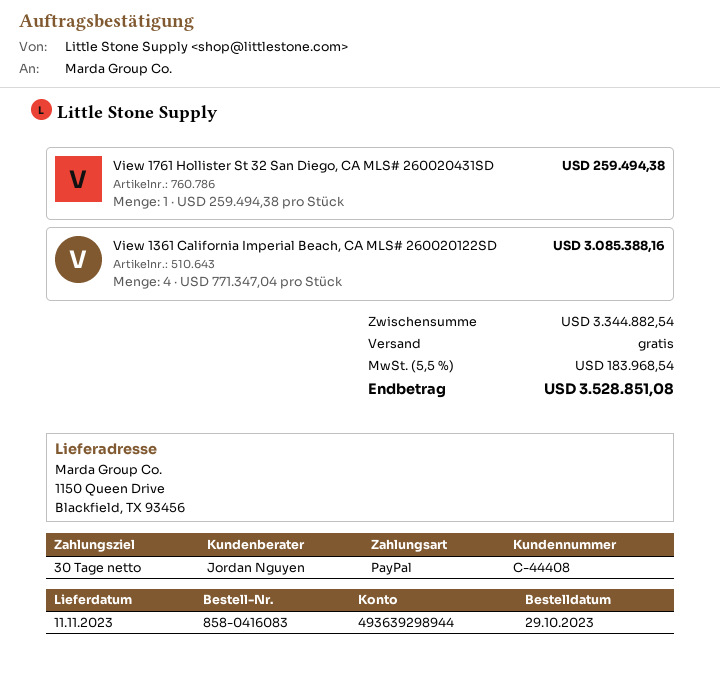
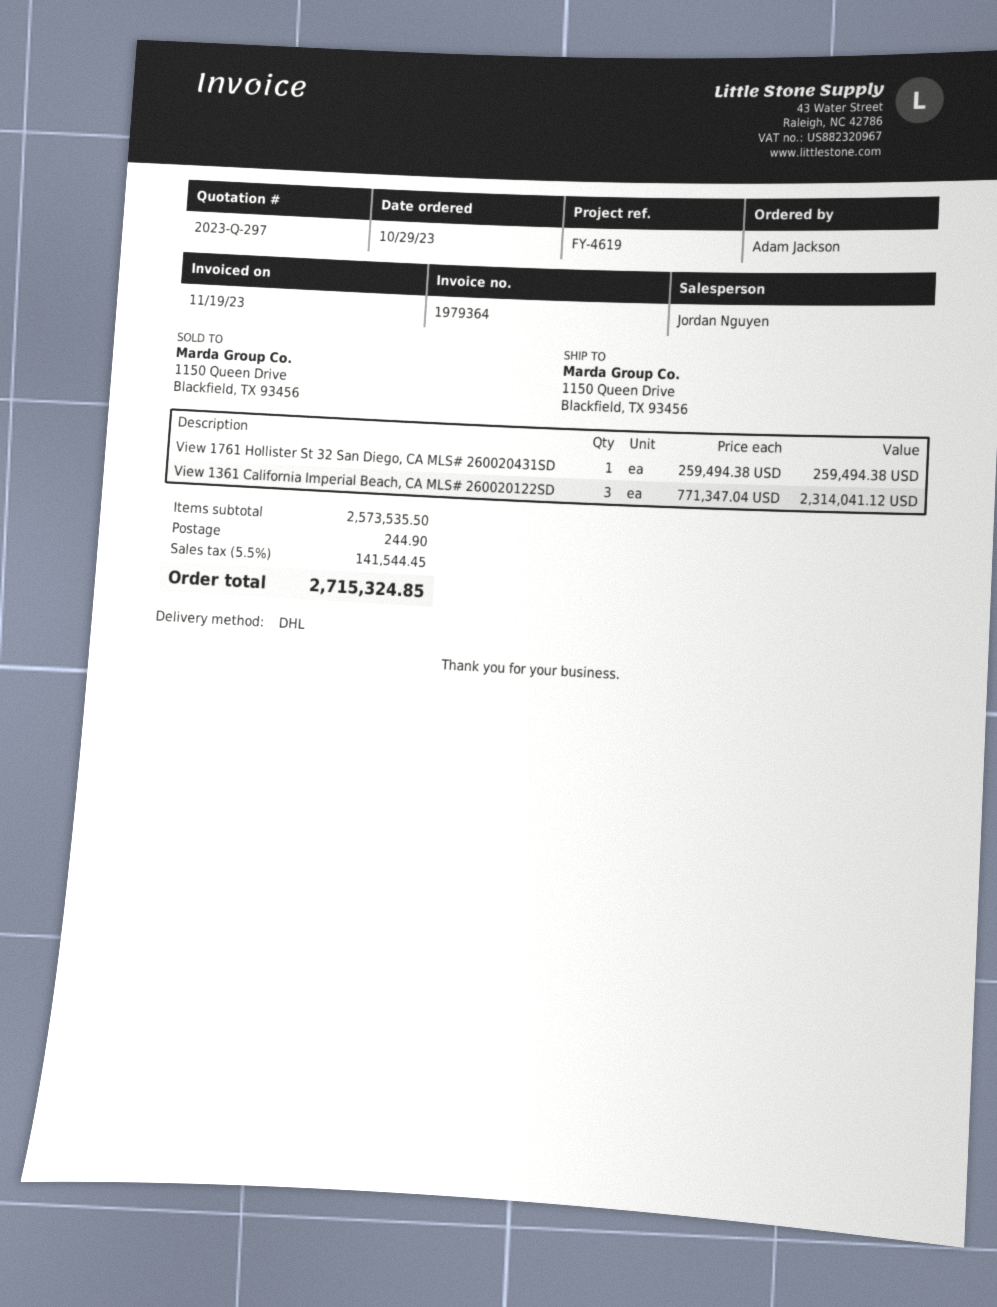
View 1361 California Imperial Beach, CA MLS# 260020122SD: 4 x 771347.04 = 3085388.16 -> 3 x 771347.04 = 2314041.12
subtotal: 3344882.54 -> 2573535.50
shipping: 0.00 -> 244.90
tax: 5.5% = 183968.54 -> 5.5% = 141544.45
total: 3528851.08 -> 2715324.85

